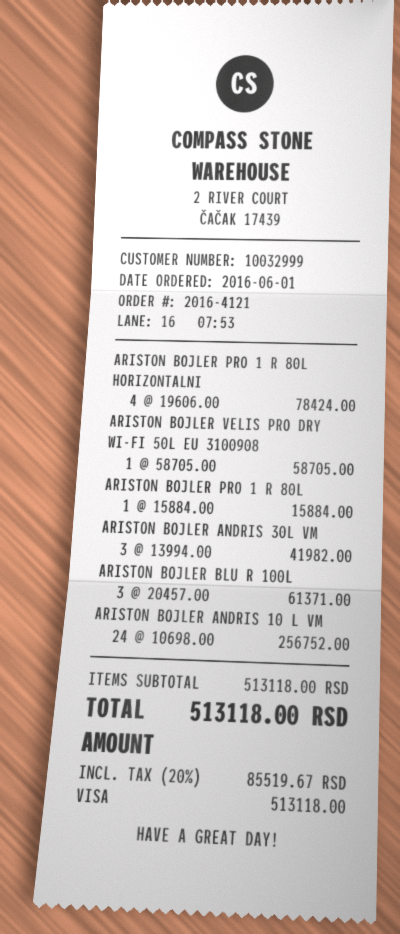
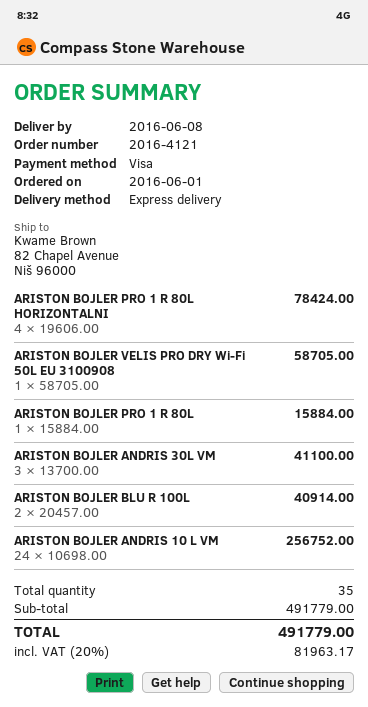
ARISTON BOJLER ANDRIS 30L VM: 3 x 13994.00 = 41982.00 -> 3 x 13700.00 = 41100.00
ARISTON BOJLER BLU R 100L: 3 x 20457.00 = 61371.00 -> 2 x 20457.00 = 40914.00
subtotal: 513118.00 -> 491779.00
tax: 20% = 85519.67 -> 20% = 81963.17
total: 513118.00 -> 491779.00

